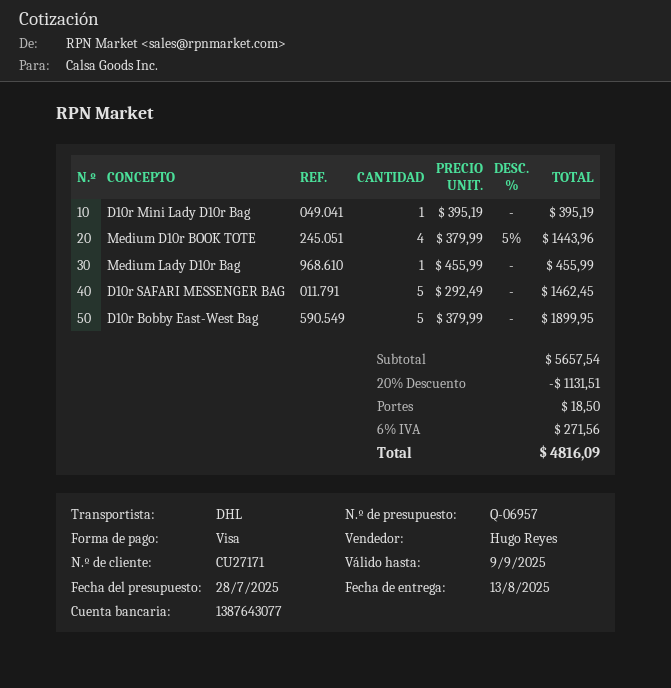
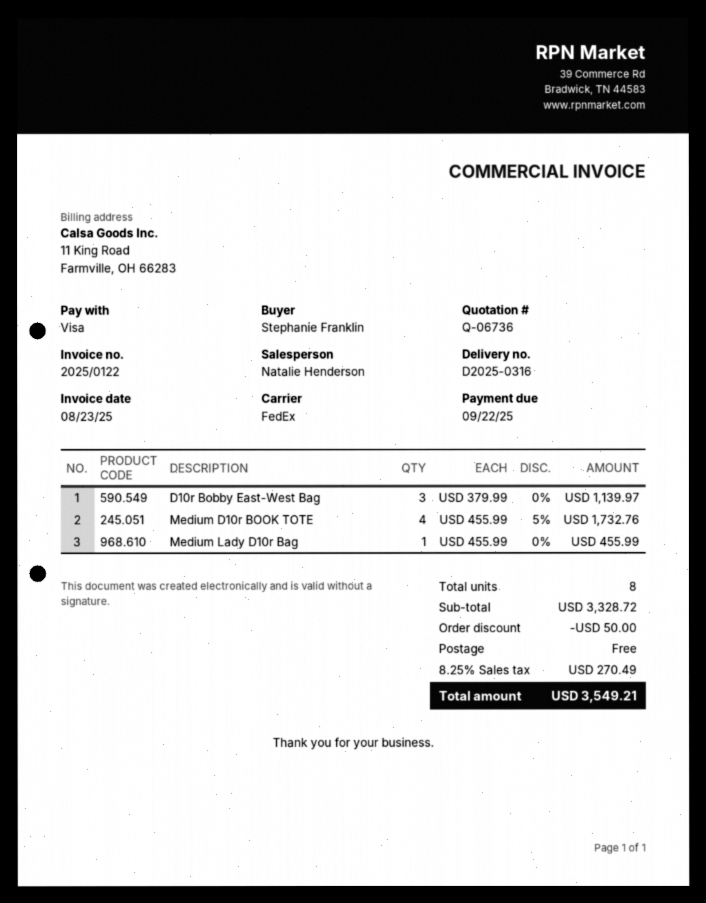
quote number: Q-06957 -> Q-06736
sales rep: Hugo Reyes -> Natalie Henderson
shipping method: DHL -> FedEx
D10r Mini Lady D10r Bag: 1 x 395.19 = 395.19 -> none
Medium D10r BOOK TOTE: 4 x 379.99 - 5% = 1443.96 -> 4 x 455.99 - 5% = 1732.76
D10r SAFARI MESSENGER BAG: 5 x 292.49 = 1462.45 -> none
D10r Bobby East-West Bag: 5 x 379.99 = 1899.95 -> 3 x 379.99 = 1139.97
subtotal: 5657.54 -> 3328.72
discount: 1131.51 -> 50.00
shipping: 18.50 -> 0.00
tax: 6% = 271.56 -> 8.25% = 270.49
total: 4816.09 -> 3549.21

